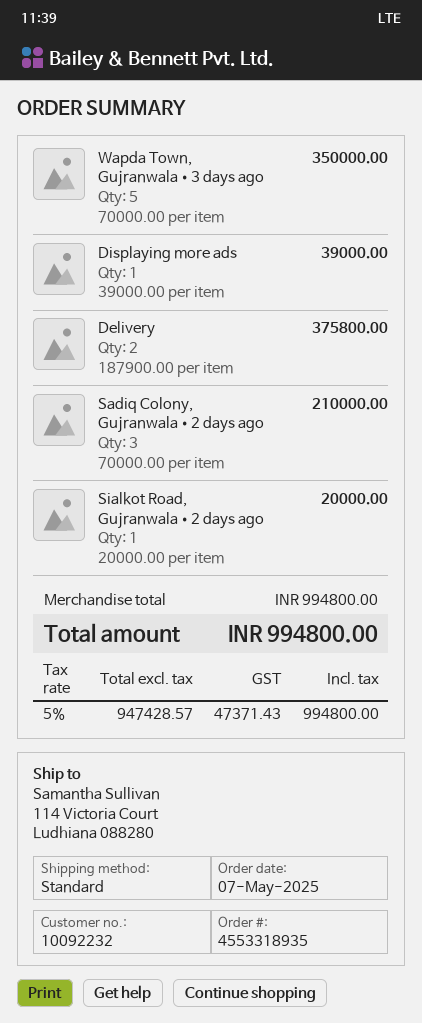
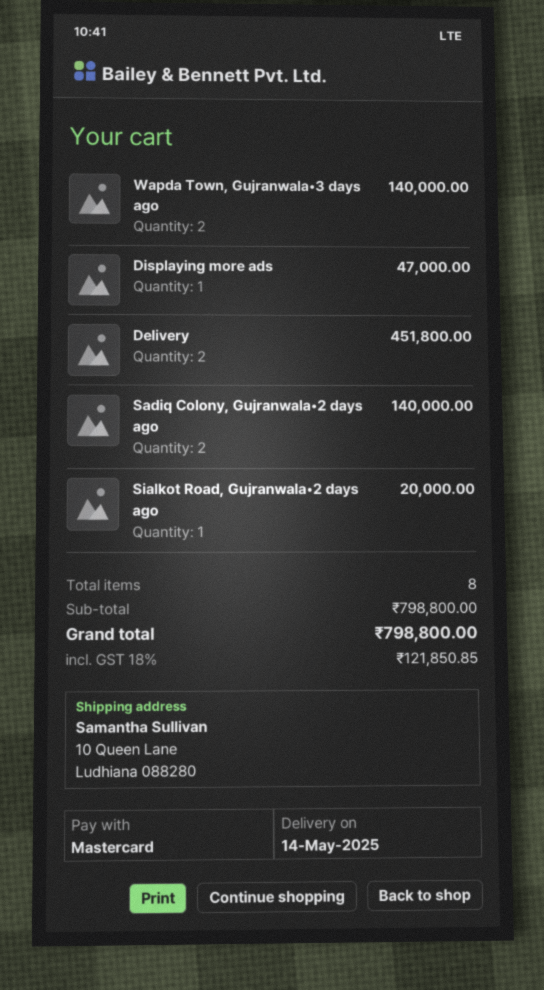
ship to: 114 Victoria Court, Ludhiana 088280 -> 10 Queen Lane, Ludhiana 088280
Wapda Town, Gujranwala•3 days ago: 5 for 350000.00 -> 2 for 140000.00
Displaying more ads: 1 for 39000.00 -> 1 for 47000.00
Delivery: 2 for 375800.00 -> 2 for 451800.00
Sadiq Colony, Gujranwala•2 days ago: 3 for 210000.00 -> 2 for 140000.00
subtotal: 994800.00 -> 798800.00
tax: 5% = 47371.43 -> 18% = 121850.85
total: 994800.00 -> 798800.00

